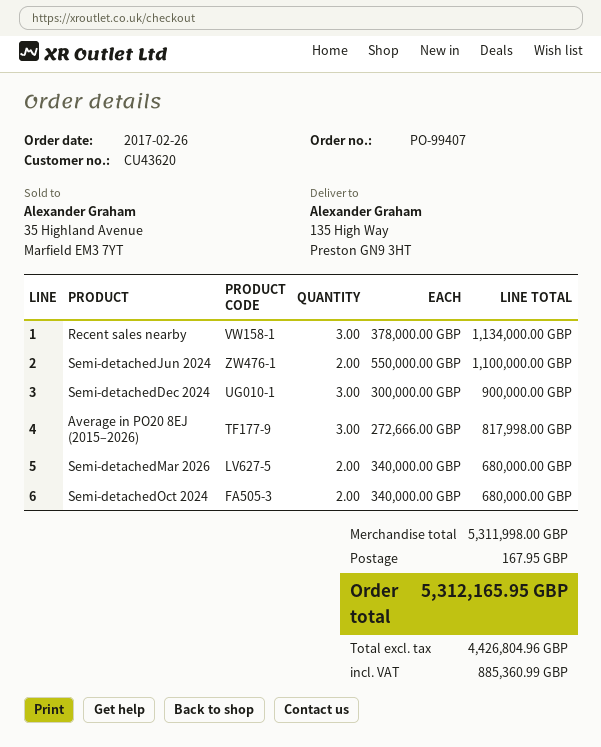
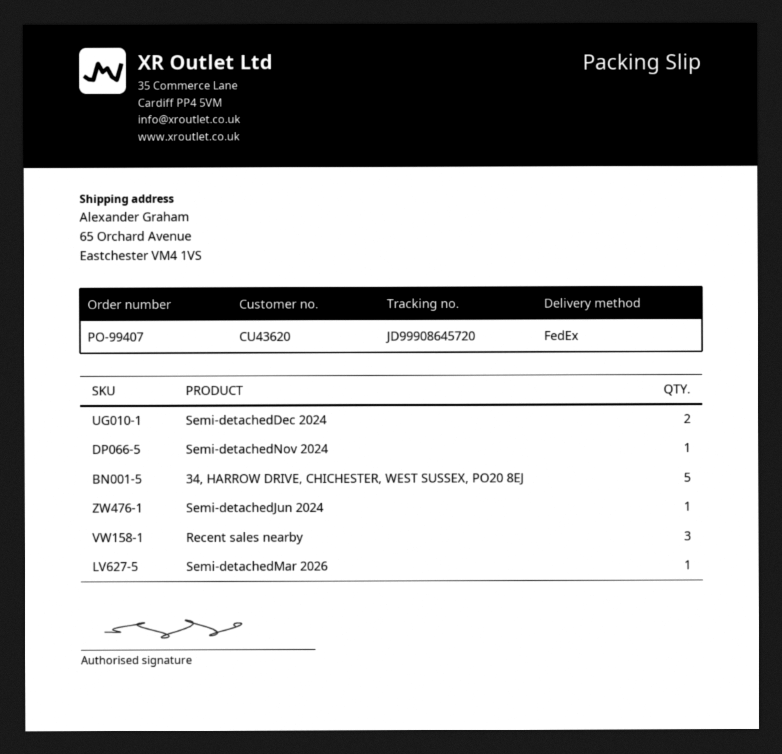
ship to: 135 High Way, Preston GN9 3HT -> 65 Orchard Avenue, Eastchester VM4 1VS
Semi-detachedJun 2024: 2 -> 1
Semi-detachedDec 2024: 3 -> 2
Average in PO20 8EJ (2015–2026): 3 -> none
Semi-detachedMar 2026: 2 -> 1
Semi-detachedOct 2024: 2 -> none
Semi-detachedNov 2024: none -> 1
34, HARROW DRIVE, CHICHESTER, WEST SUSSEX, PO20 8EJ: none -> 5

